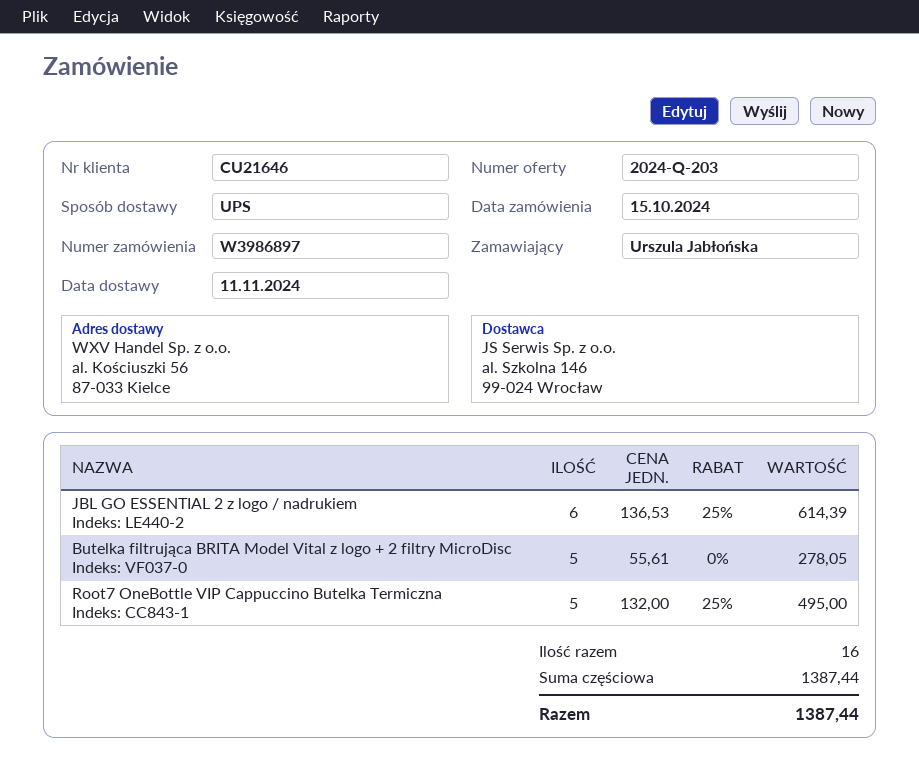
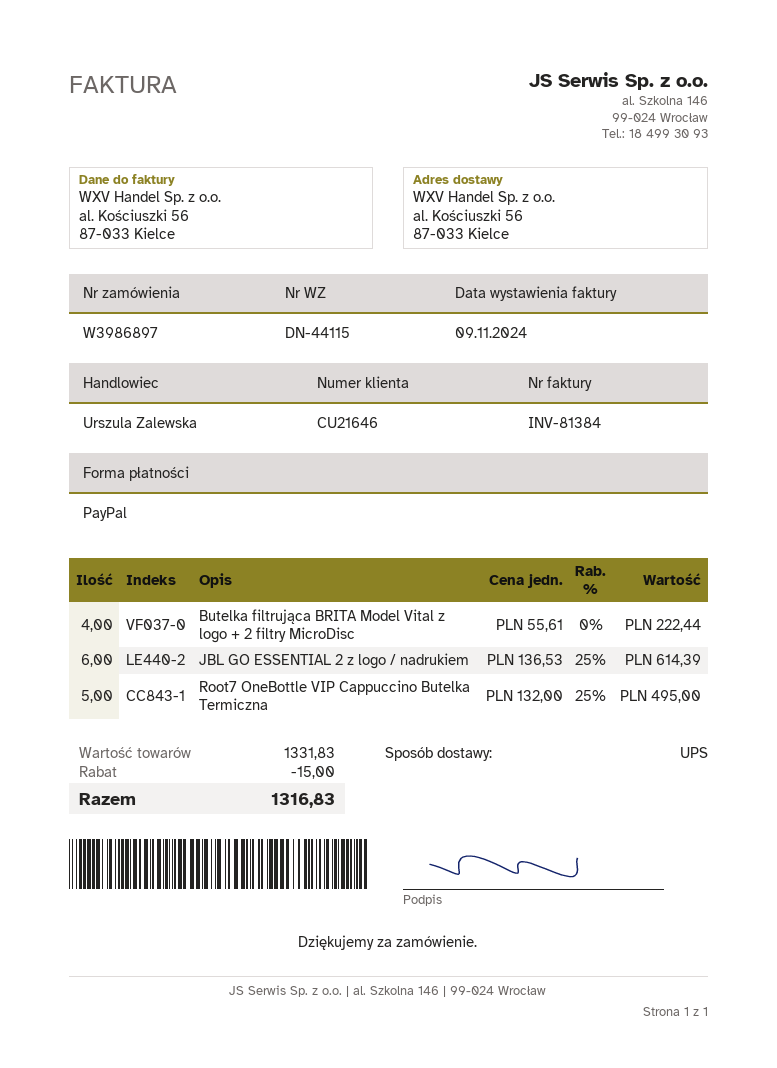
Butelka filtrująca BRITA Model Vital z logo + 2 filtry MicroDisc: 5 x 55.61 = 278.05 -> 4 x 55.61 = 222.44
subtotal: 1387.44 -> 1331.83
discount: none -> 15.00
total: 1387.44 -> 1316.83

